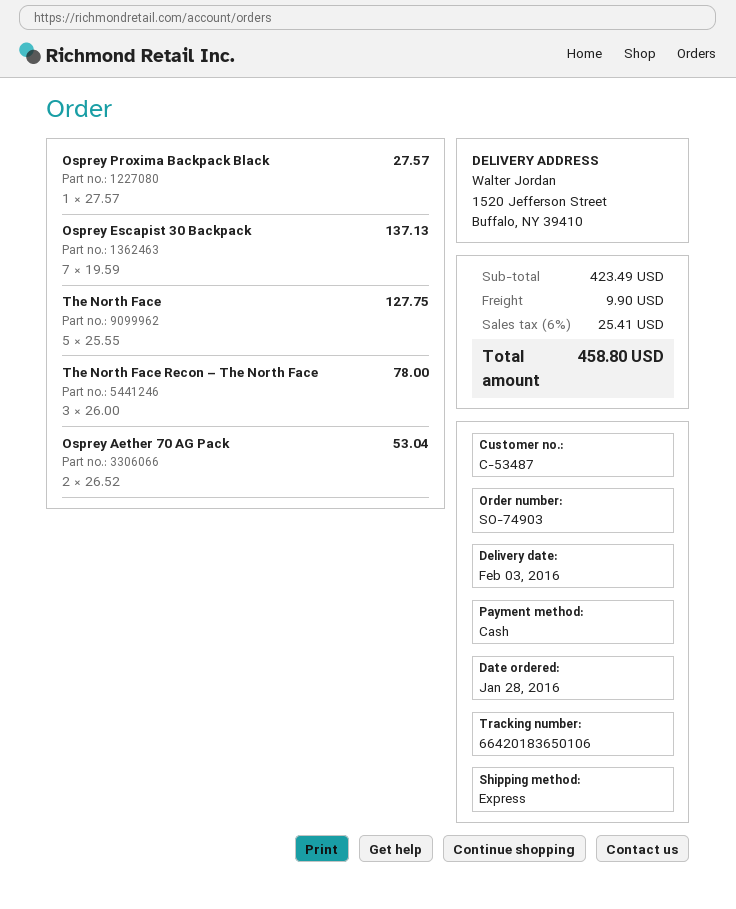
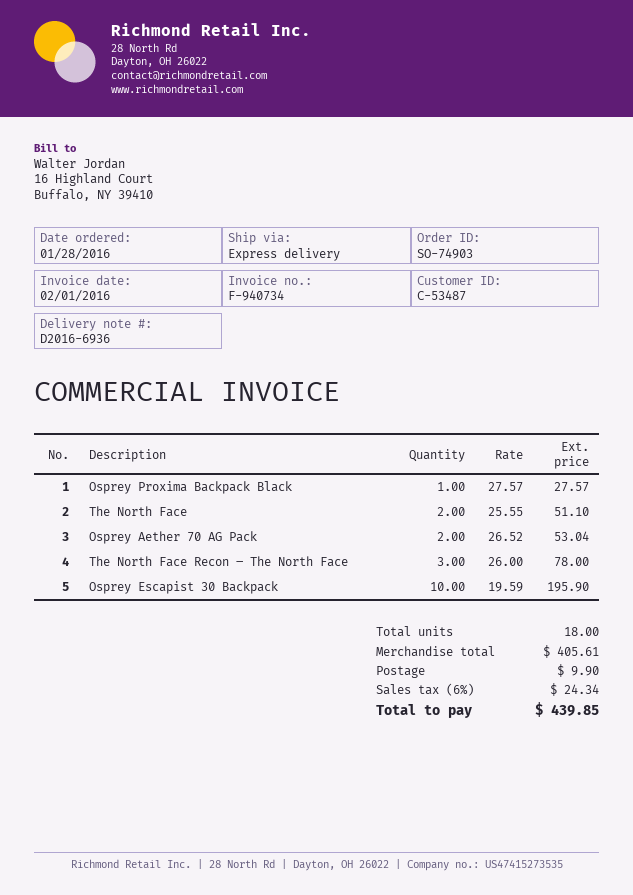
Osprey Escapist 30 Backpack: 7 x 19.59 = 137.13 -> 10 x 19.59 = 195.90
The North Face: 5 x 25.55 = 127.75 -> 2 x 25.55 = 51.10
subtotal: 423.49 -> 405.61
tax: 6% = 25.41 -> 6% = 24.34
total: 458.80 -> 439.85

